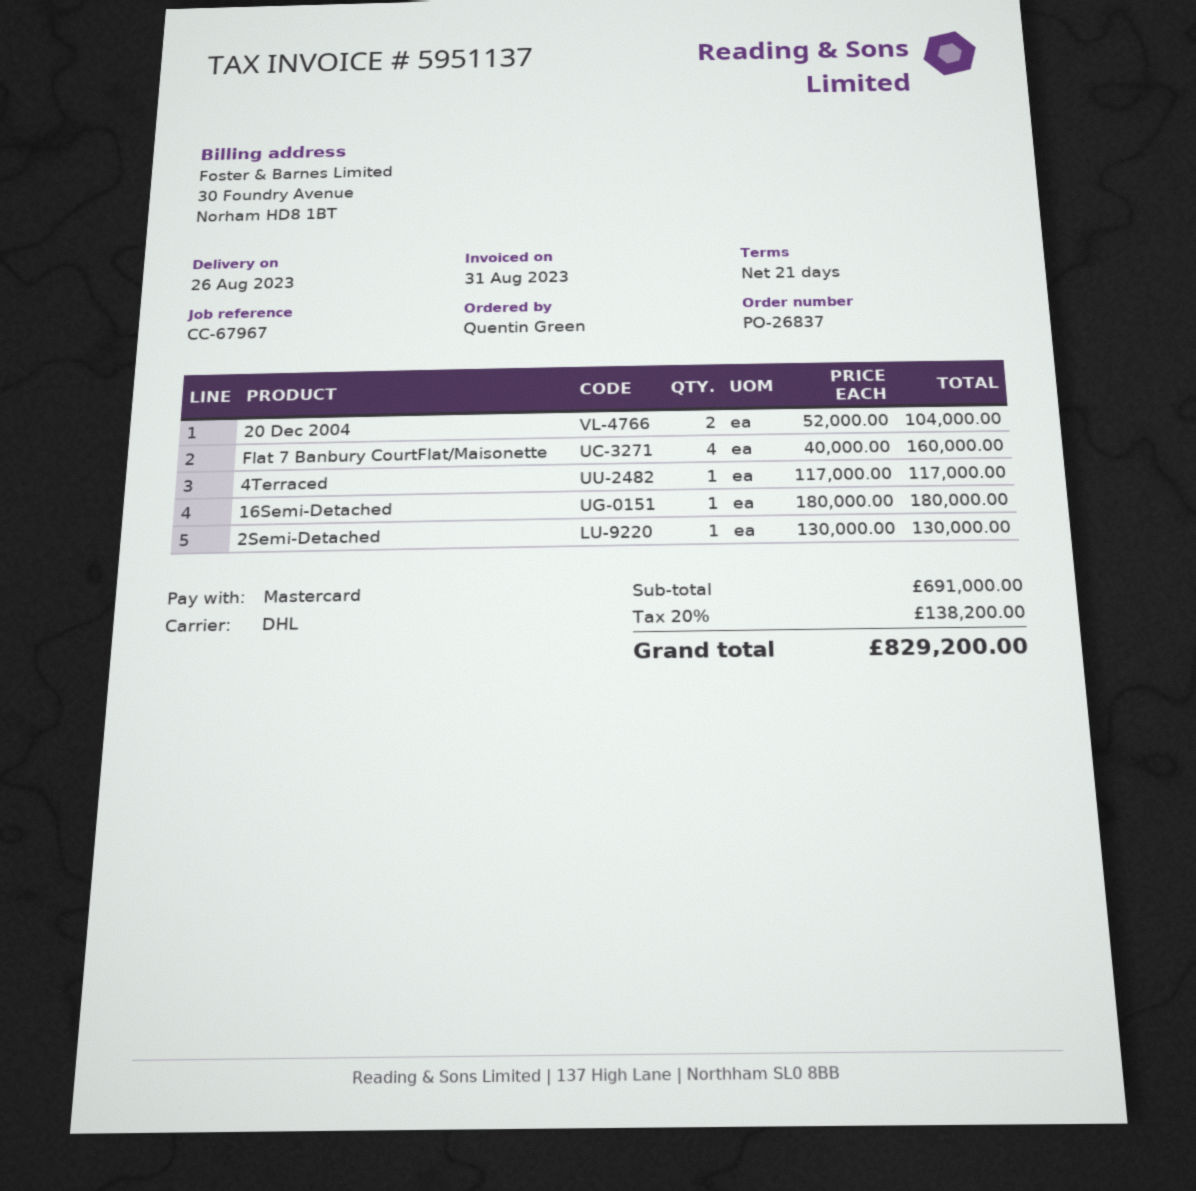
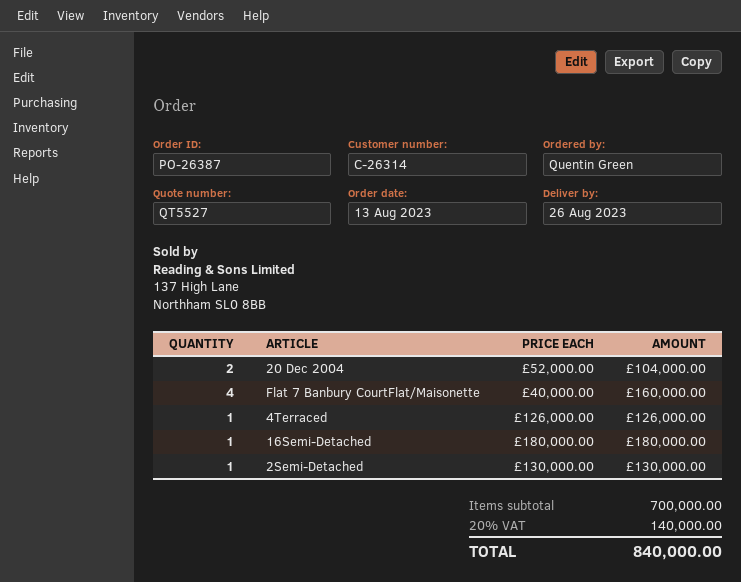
order number: PO-26837 -> PO-26387
4Terraced: 1 x 117000.00 = 117000.00 -> 1 x 126000.00 = 126000.00
subtotal: 691000.00 -> 700000.00
tax: 20% = 138200.00 -> 20% = 140000.00
total: 829200.00 -> 840000.00

